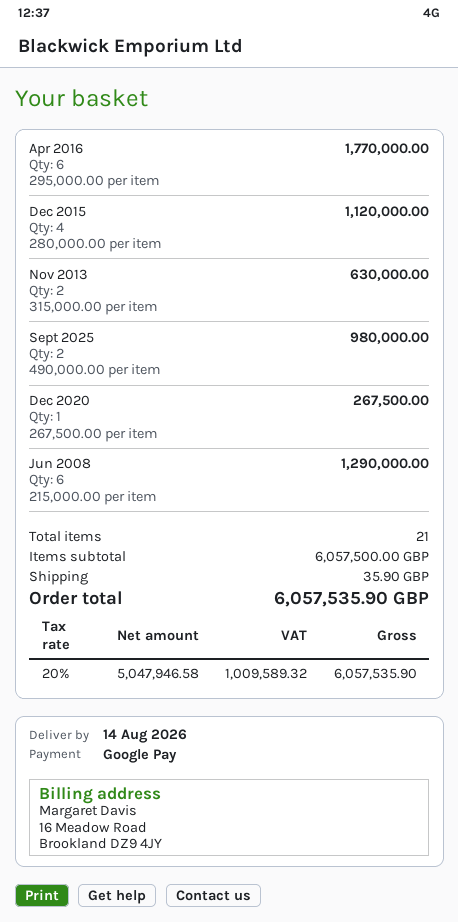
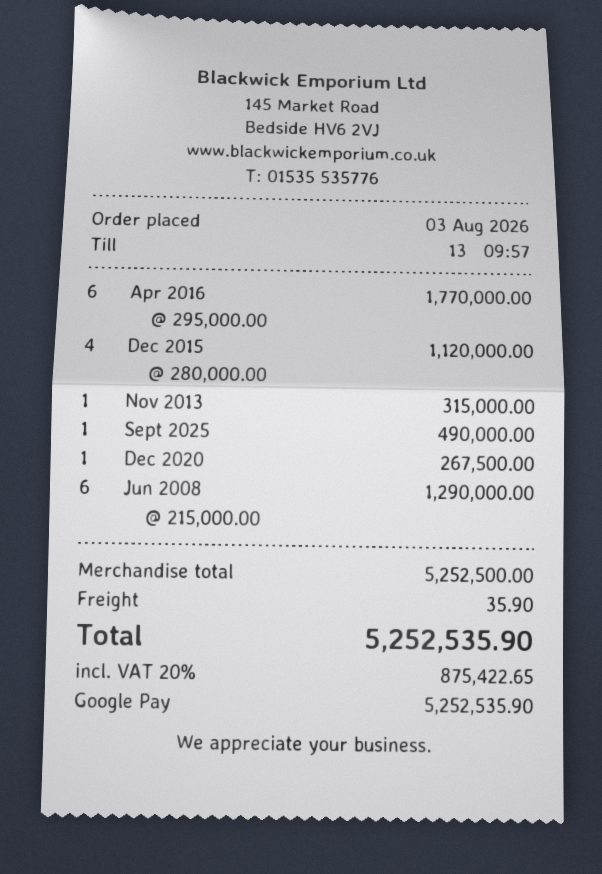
Nov 2013: 2 x 315000.00 = 630000.00 -> 1 x 315000.00 = 315000.00
Sept 2025: 2 x 490000.00 = 980000.00 -> 1 x 490000.00 = 490000.00
subtotal: 6057500.00 -> 5252500.00
tax: 20% = 1009589.32 -> 20% = 875422.65
total: 6057535.90 -> 5252535.90

